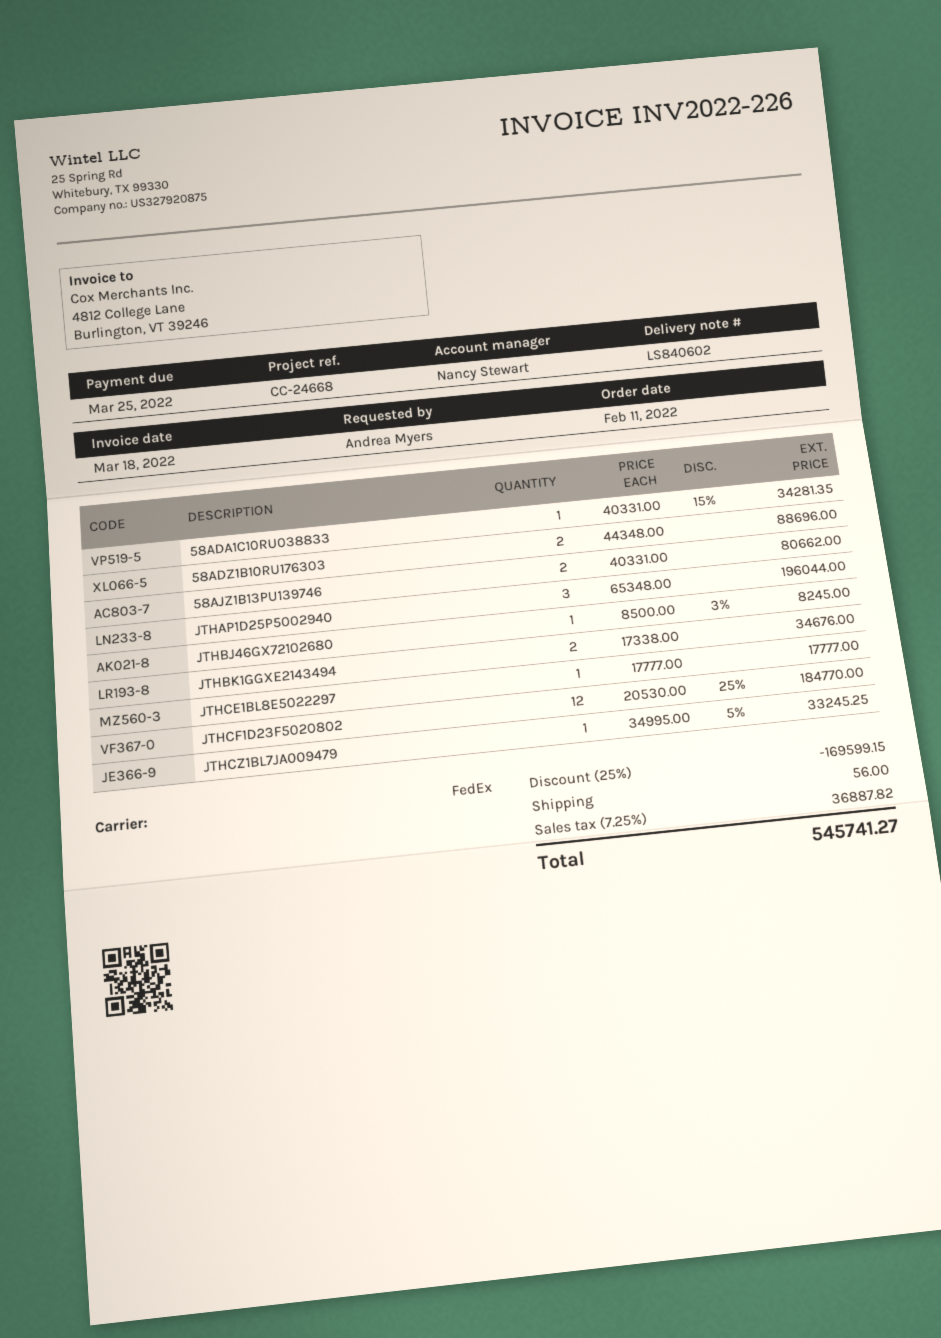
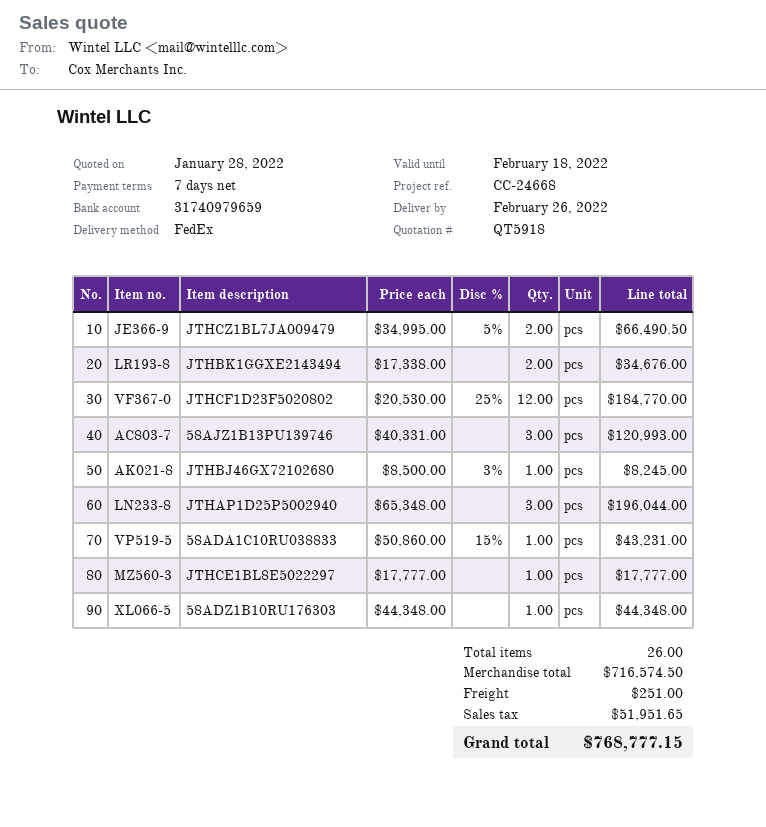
58ADA1C10RU038833: 1 x 40331.00 - 15% = 34281.35 -> 1 x 50860.00 - 15% = 43231.00
58ADZ1B10RU176303: 2 x 44348.00 = 88696.00 -> 1 x 44348.00 = 44348.00
58AJZ1B13PU139746: 2 x 40331.00 = 80662.00 -> 3 x 40331.00 = 120993.00
JTHCZ1BL7JA009479: 1 x 34995.00 - 5% = 33245.25 -> 2 x 34995.00 - 5% = 66490.50
discount: 25% = 169599.15 -> none
shipping: 56.00 -> 251.00
tax: 36887.82 -> 51951.65
total: 545741.27 -> 768777.15

